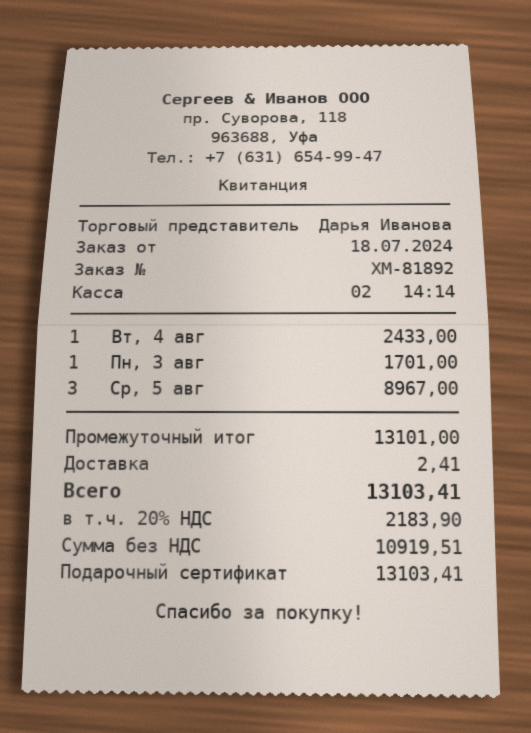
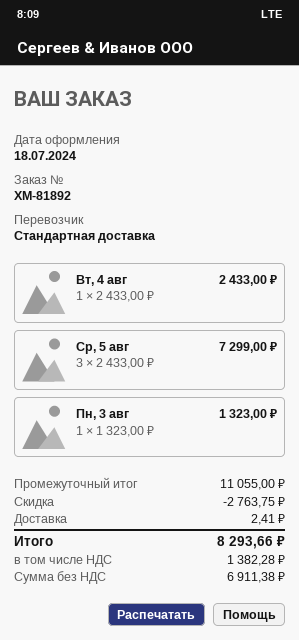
Пн, 3 авг: 1 for 1701.00 -> 1 for 1323.00
Ср, 5 авг: 3 for 8967.00 -> 3 for 7299.00
subtotal: 13101.00 -> 11055.00
discount: none -> 2763.75
net: 10919.51 -> 6911.38
tax: 2183.90 -> 1382.28
total: 13103.41 -> 8293.66

